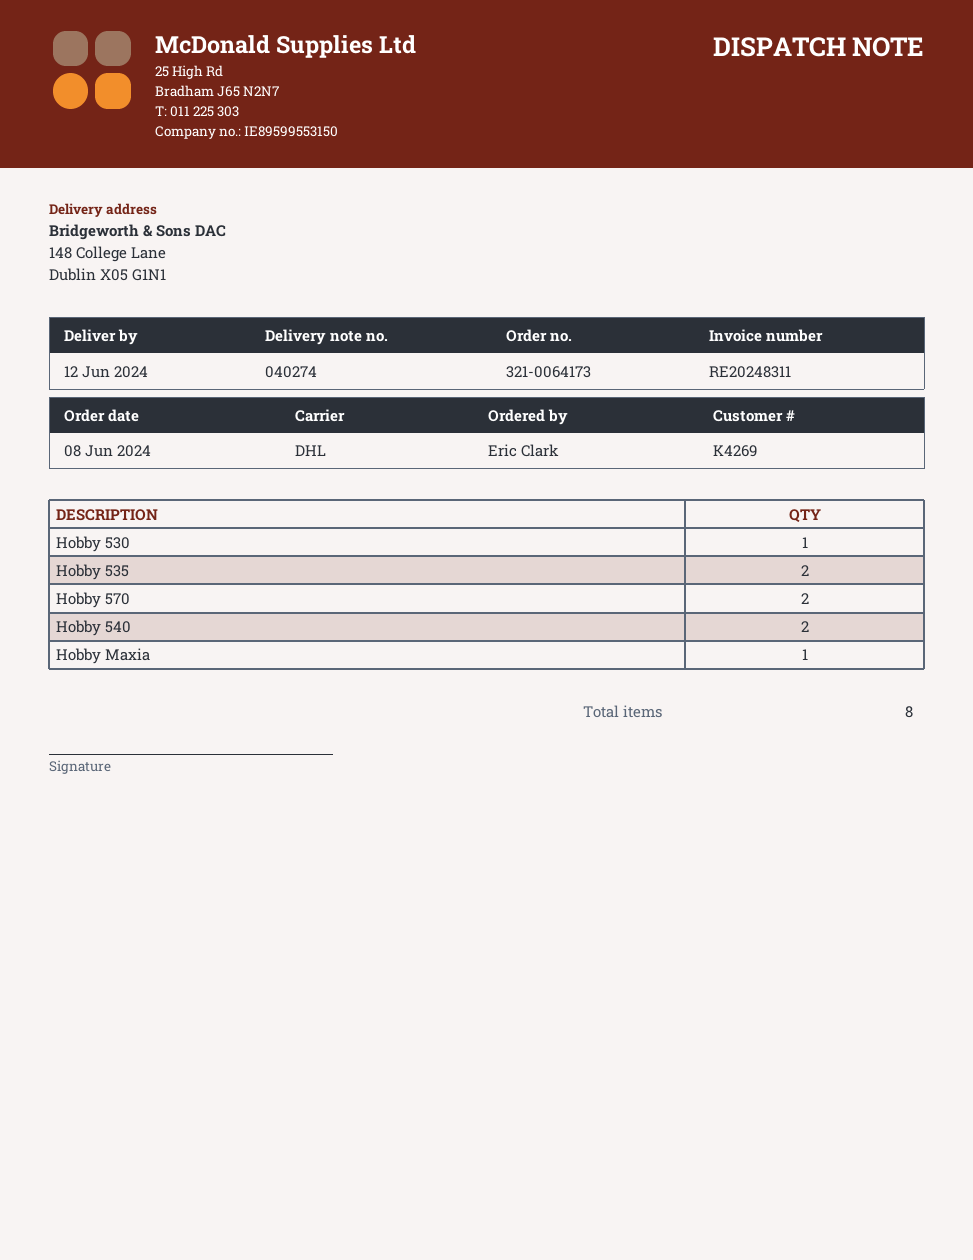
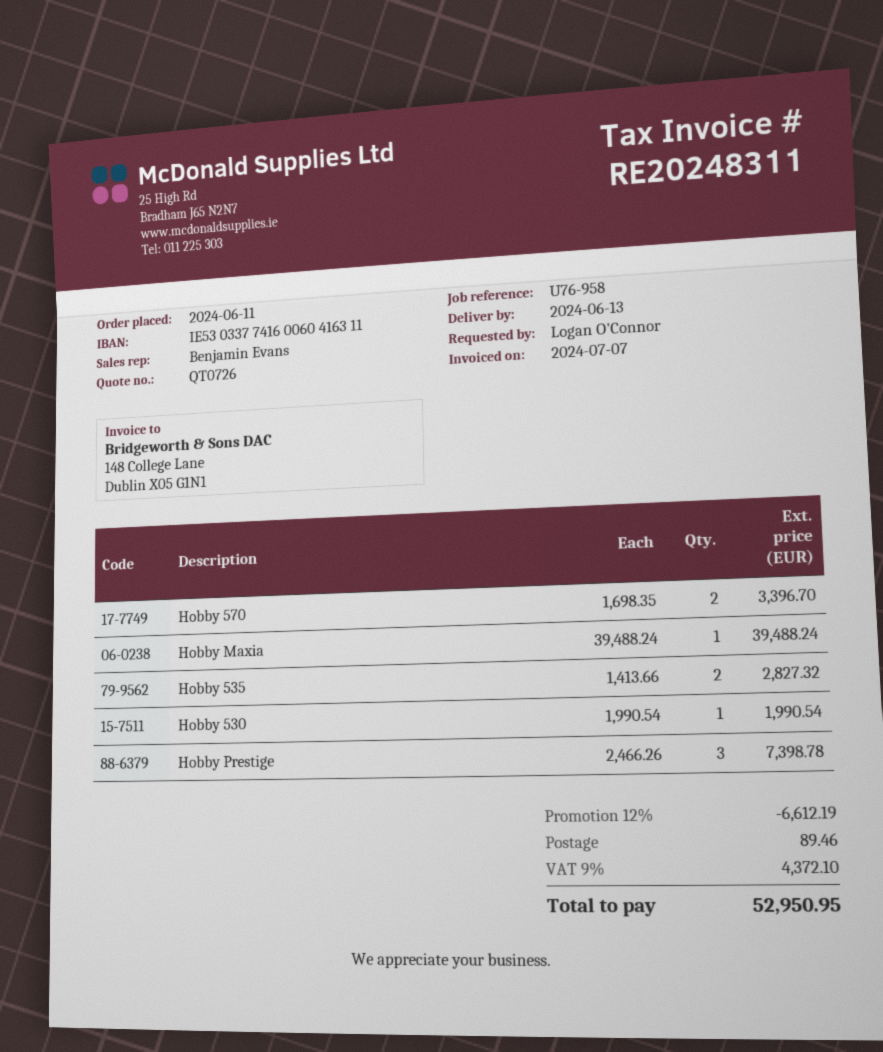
order date: 2024-06-08 -> 2024-06-11
delivery date: 2024-06-12 -> 2024-06-13
ordered by: Eric Clark -> Logan O'Connor
Hobby 540: 2 -> none
Hobby Prestige: none -> 3

